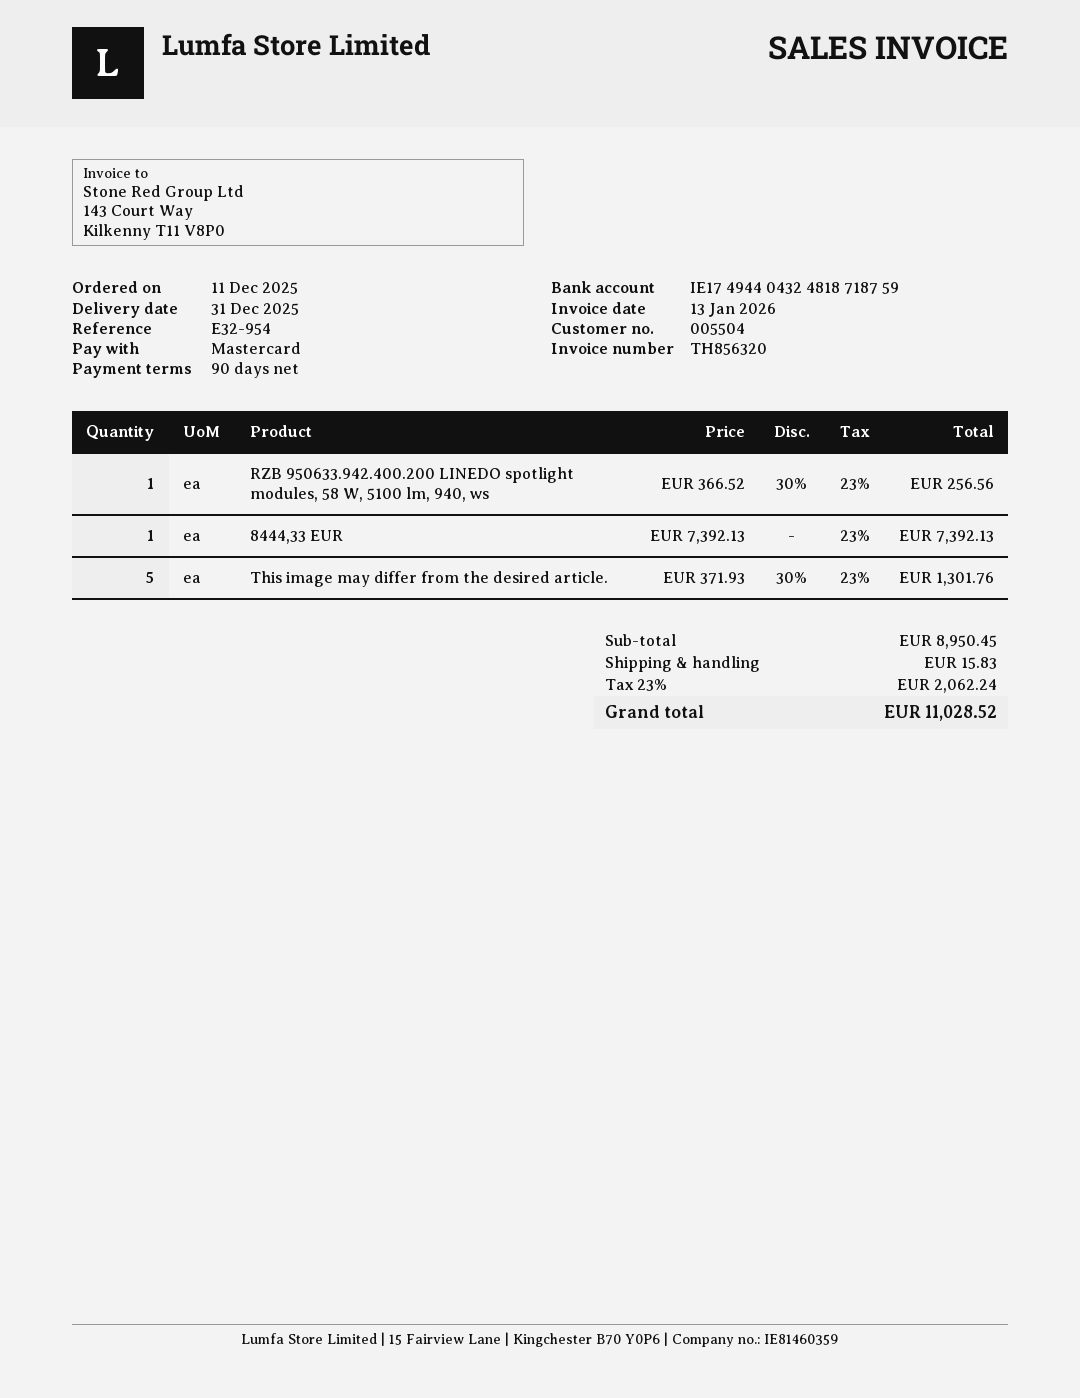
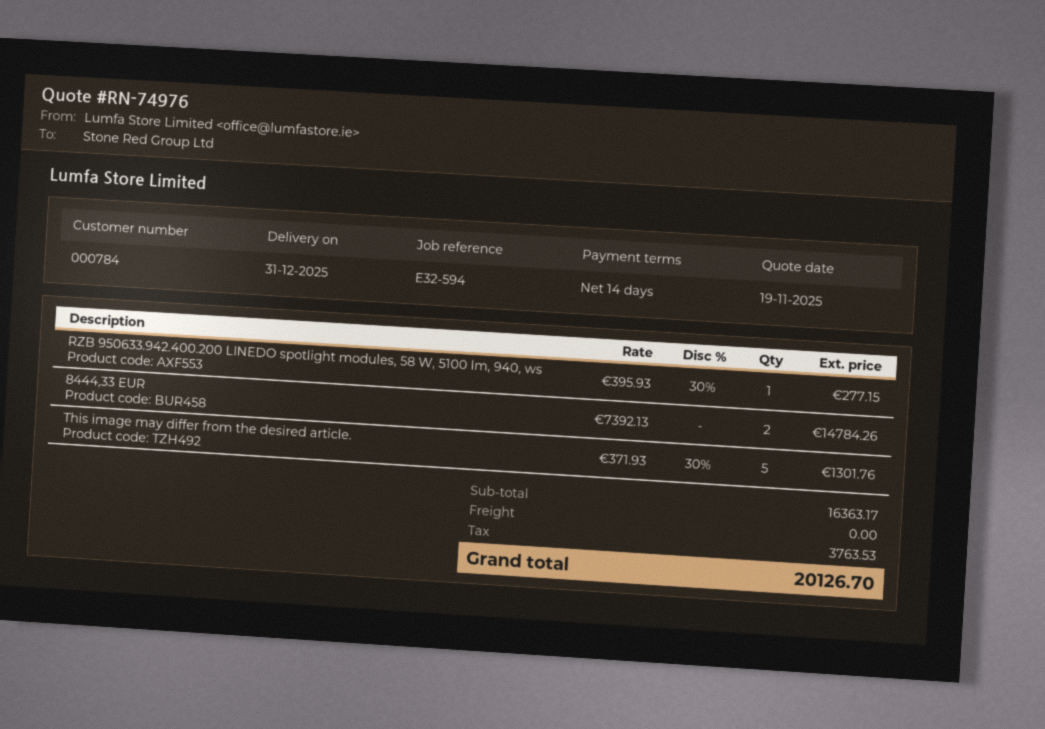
payment terms: 90 days -> 14 days
customer number: 005504 -> 000784
reference: E32-954 -> E32-594
RZB 950633.942.400.200 LINEDO spotlight modules, 58 W, 5100 lm, 940, ws: 1 x 366.52 - 30% = 256.56 -> 1 x 395.93 - 30% = 277.15
8444,33 EUR: 1 x 7392.13 = 7392.13 -> 2 x 7392.13 = 14784.26
subtotal: 8950.45 -> 16363.17
shipping: 15.83 -> 0.00
tax: 2062.24 -> 3763.53
total: 11028.52 -> 20126.70

